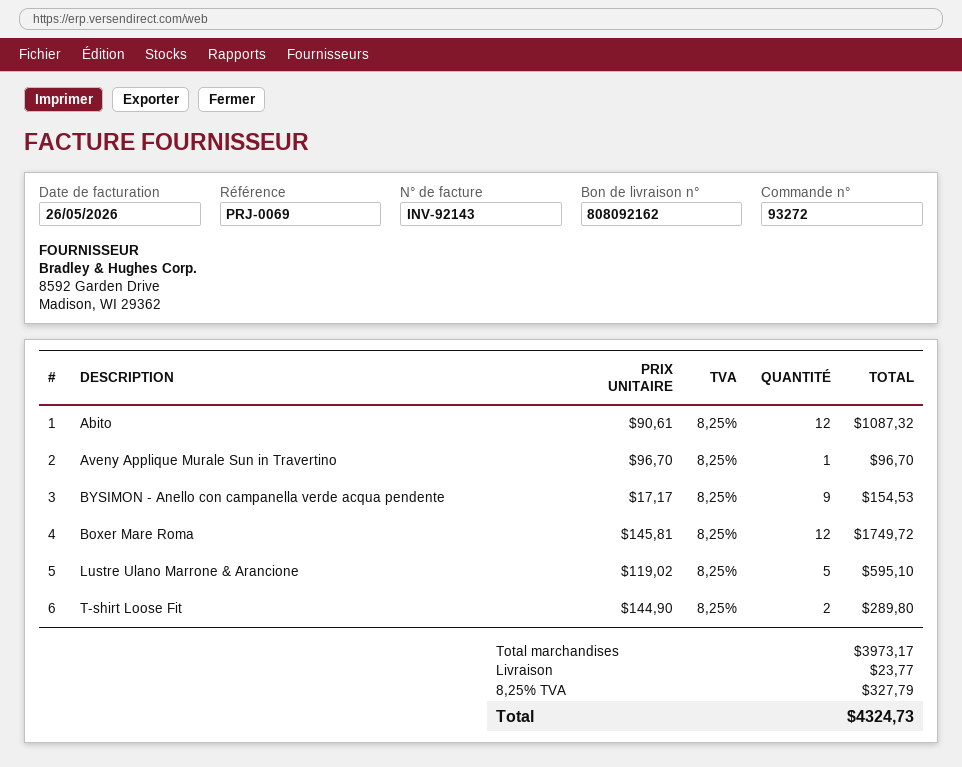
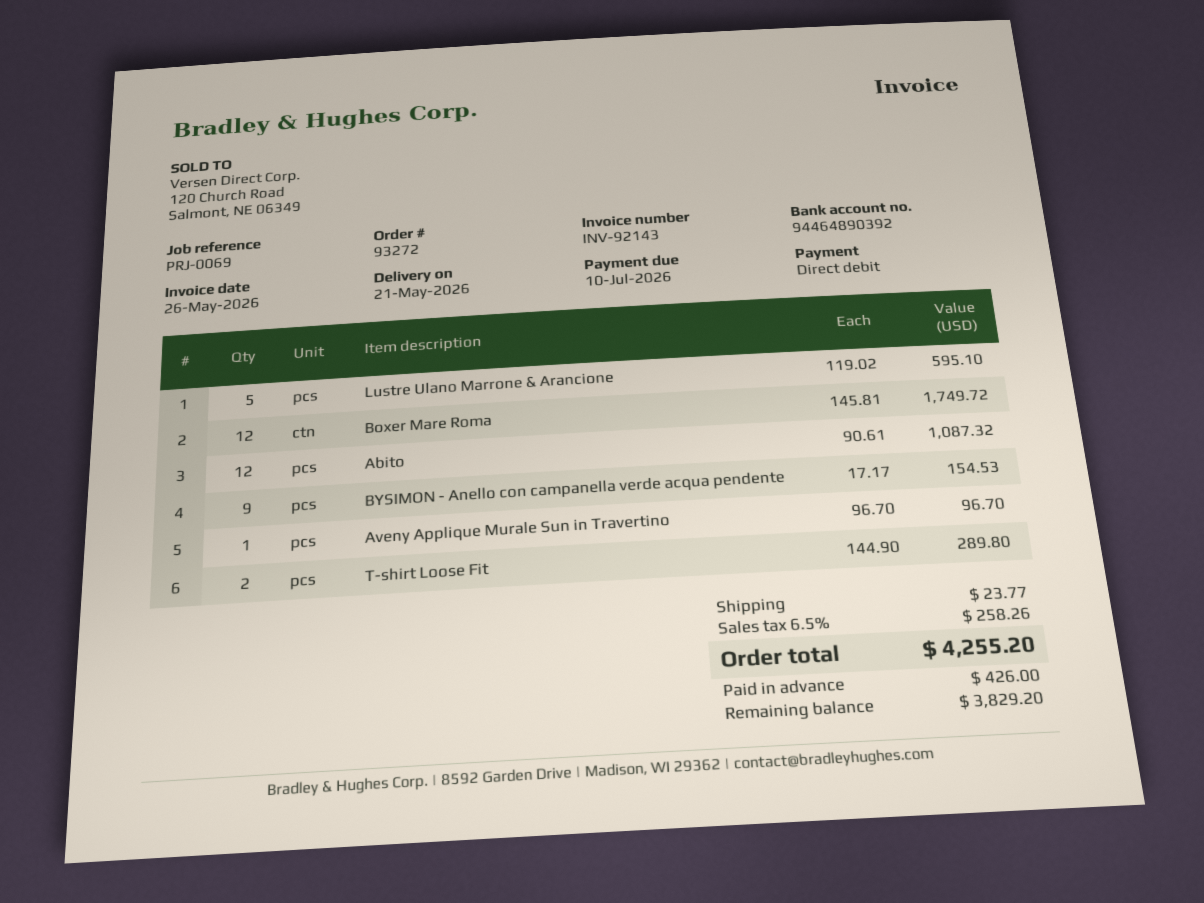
tax: 8.25% = 327.79 -> 6.5% = 258.26
total: 4324.73 -> 4255.20

